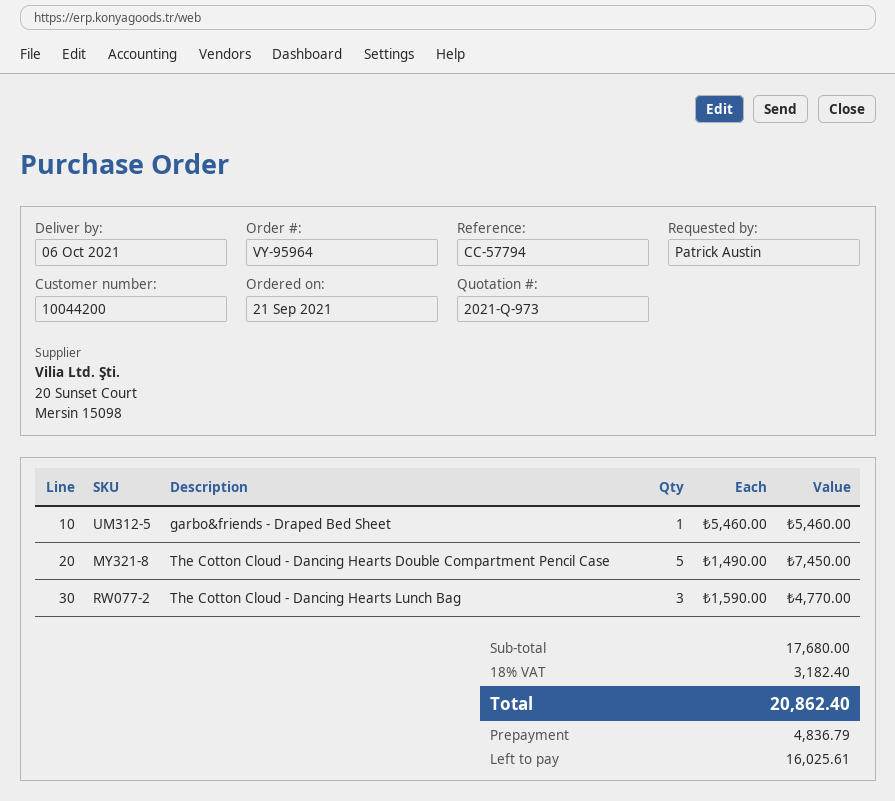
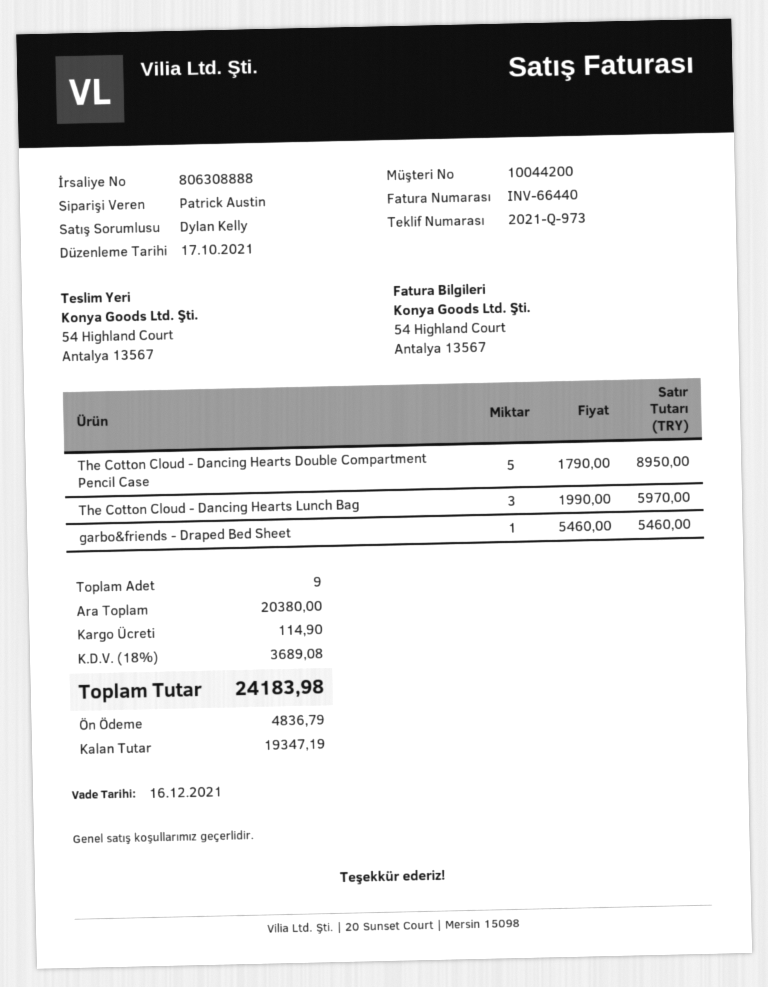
The Cotton Cloud - Dancing Hearts Double Compartment Pencil Case: 5 x 1490.00 = 7450.00 -> 5 x 1790.00 = 8950.00
The Cotton Cloud - Dancing Hearts Lunch Bag: 3 x 1590.00 = 4770.00 -> 3 x 1990.00 = 5970.00
subtotal: 17680.00 -> 20380.00
shipping: none -> 114.90
tax: 18% = 3182.40 -> 18% = 3689.08
total: 20862.40 -> 24183.98
balance: 16025.61 -> 19347.19

